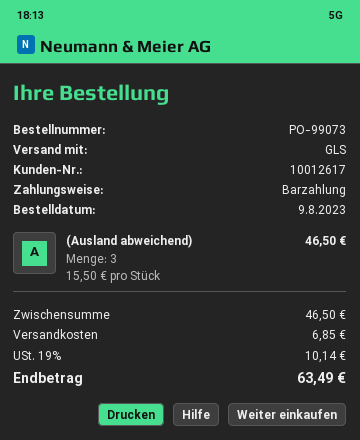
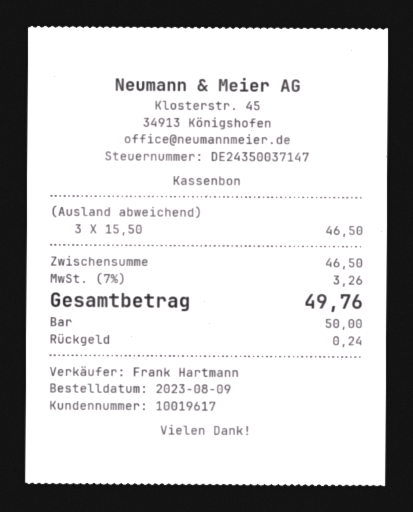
customer number: 10012617 -> 10019617
shipping: 6.85 -> none
tax: 19% = 10.14 -> 7% = 3.26
total: 63.49 -> 49.76

